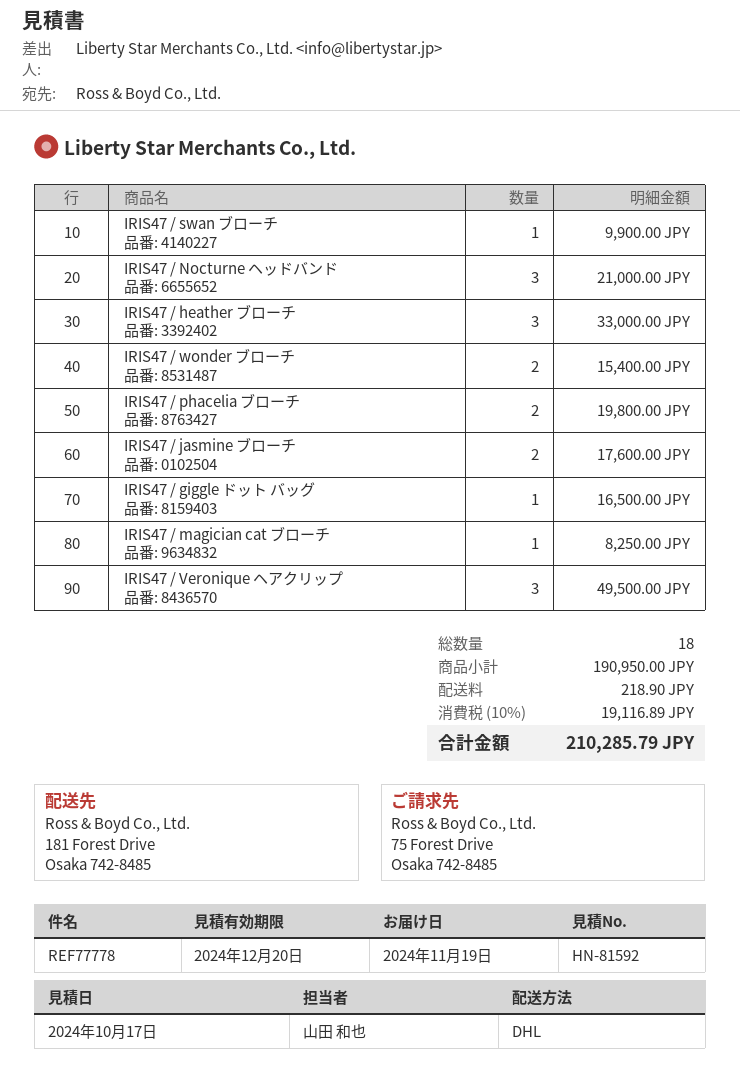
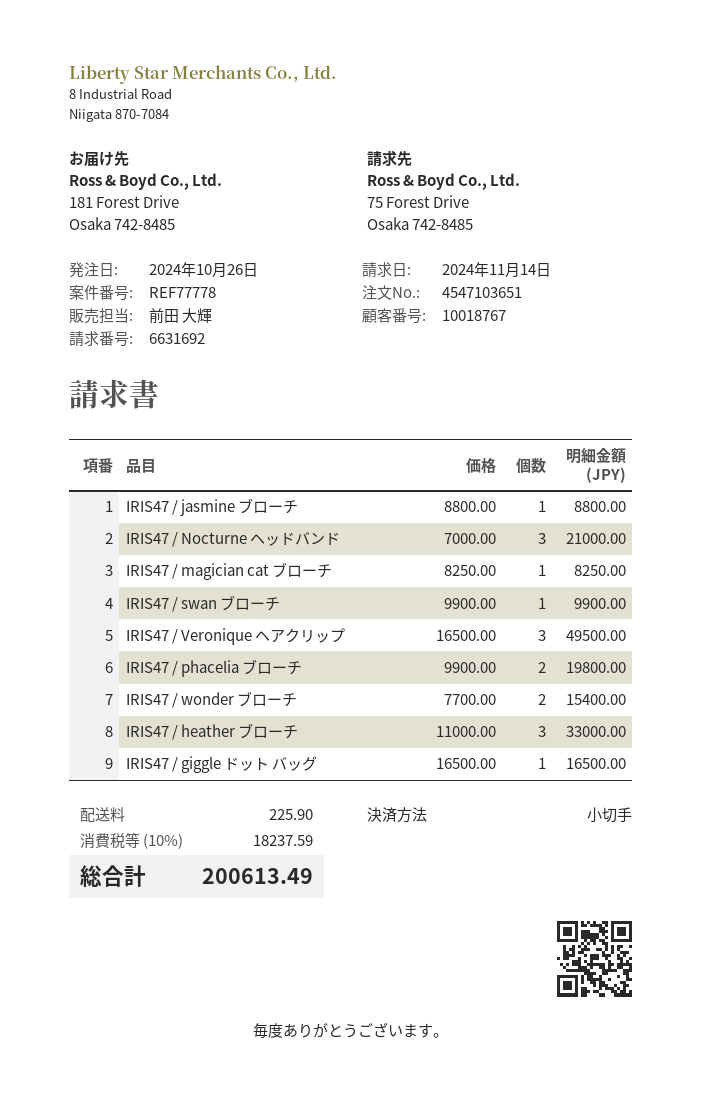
sales rep: 山田 和也 -> 前田 大輝
IRIS47 / jasmine ブローチ: 2 for 17600.00 -> 1 for 8800.00
shipping: 218.90 -> 225.90
tax: 10% = 19116.89 -> 10% = 18237.59
total: 210285.79 -> 200613.49

